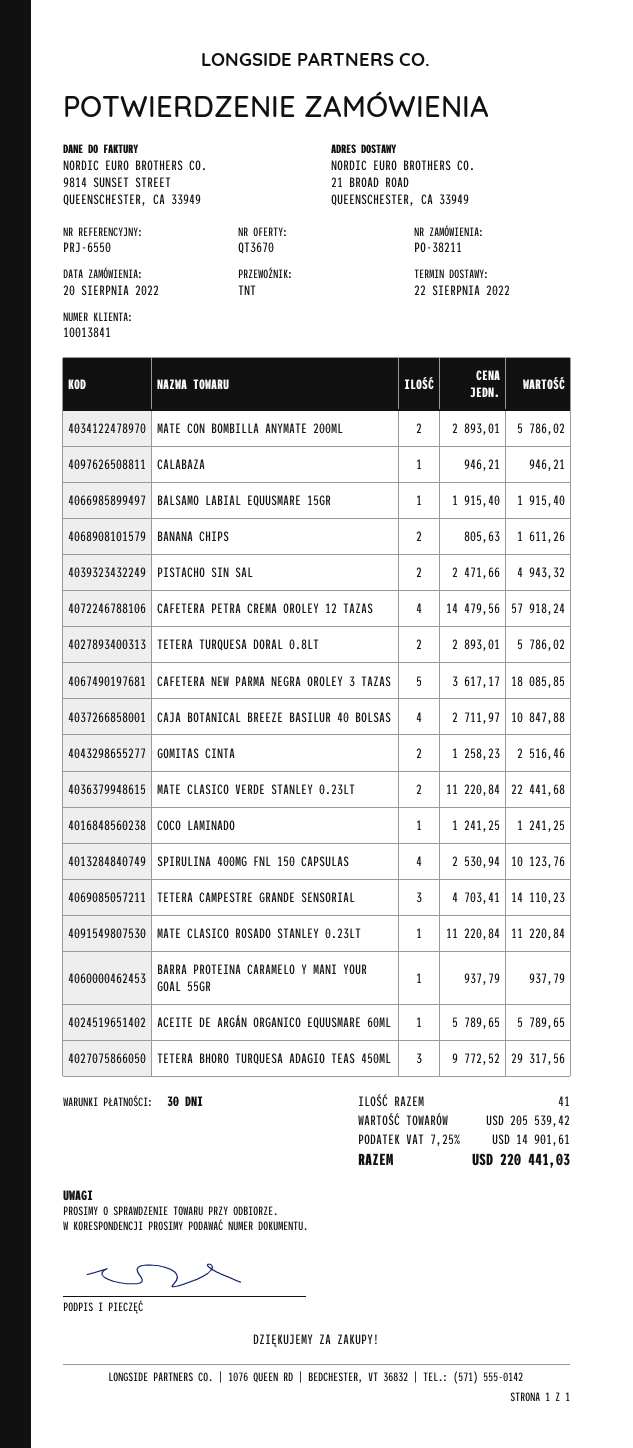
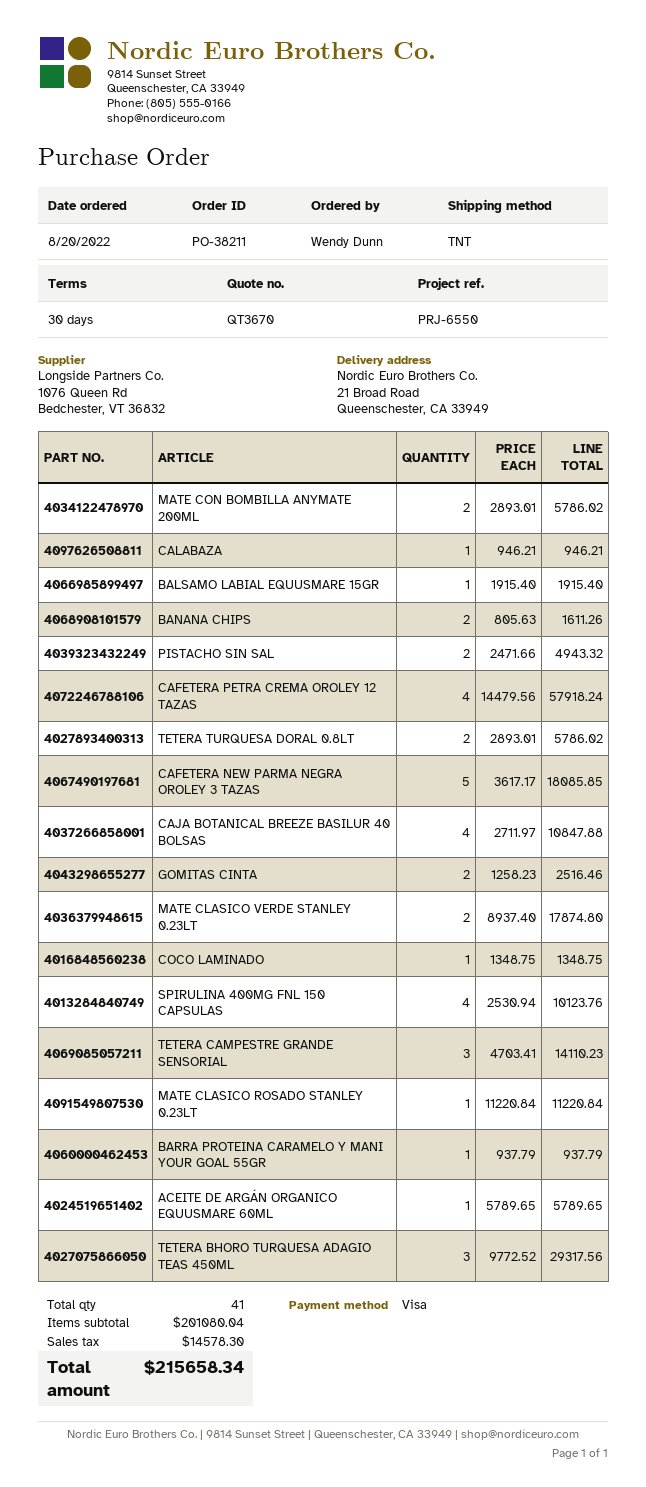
MATE CLASICO VERDE STANLEY 0.23LT: 2 x 11220.84 = 22441.68 -> 2 x 8937.40 = 17874.80
COCO LAMINADO: 1 x 1241.25 = 1241.25 -> 1 x 1348.75 = 1348.75
subtotal: 205539.42 -> 201080.04
tax: 14901.61 -> 14578.30
total: 220441.03 -> 215658.34

